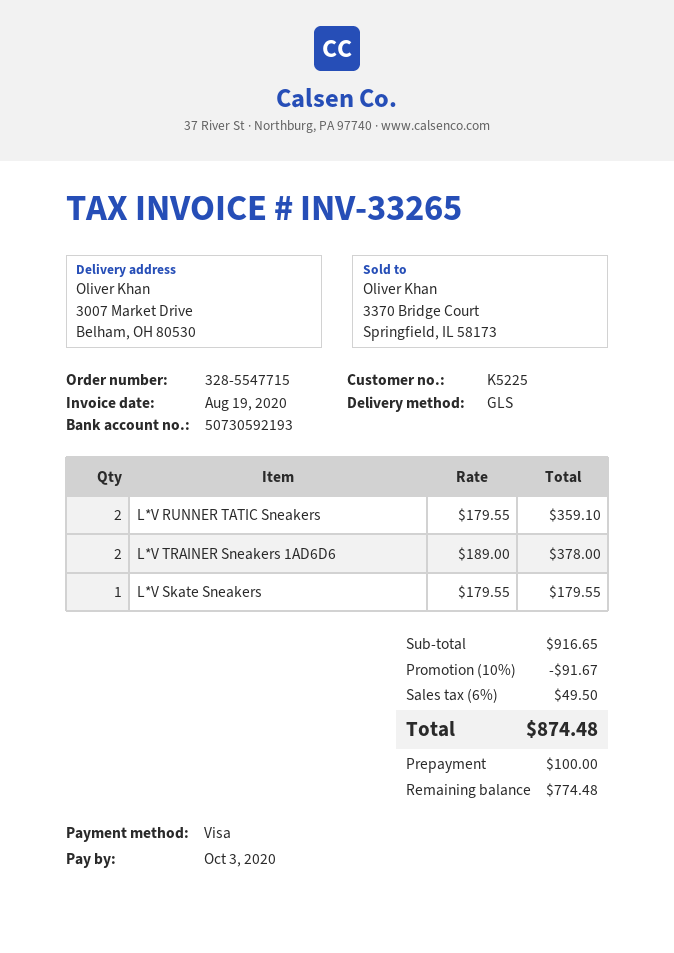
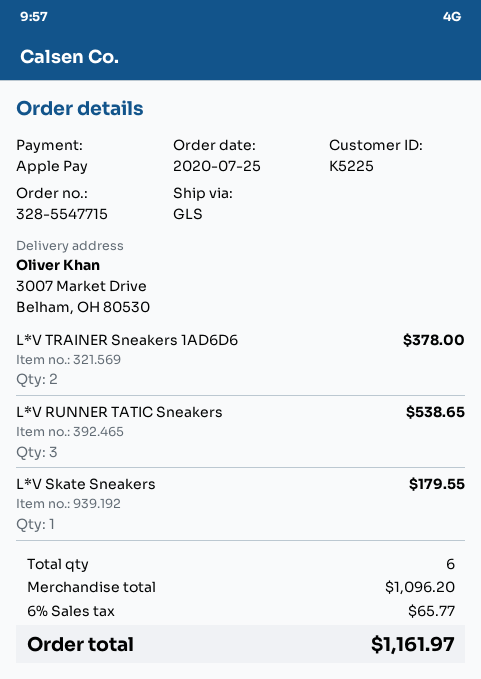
payment method: Visa -> Apple Pay
L*V RUNNER TATIC Sneakers: 2 for 359.10 -> 3 for 538.65
subtotal: 916.65 -> 1096.20
discount: 10% = 91.67 -> none
tax: 6% = 49.50 -> 6% = 65.77
total: 874.48 -> 1161.97

